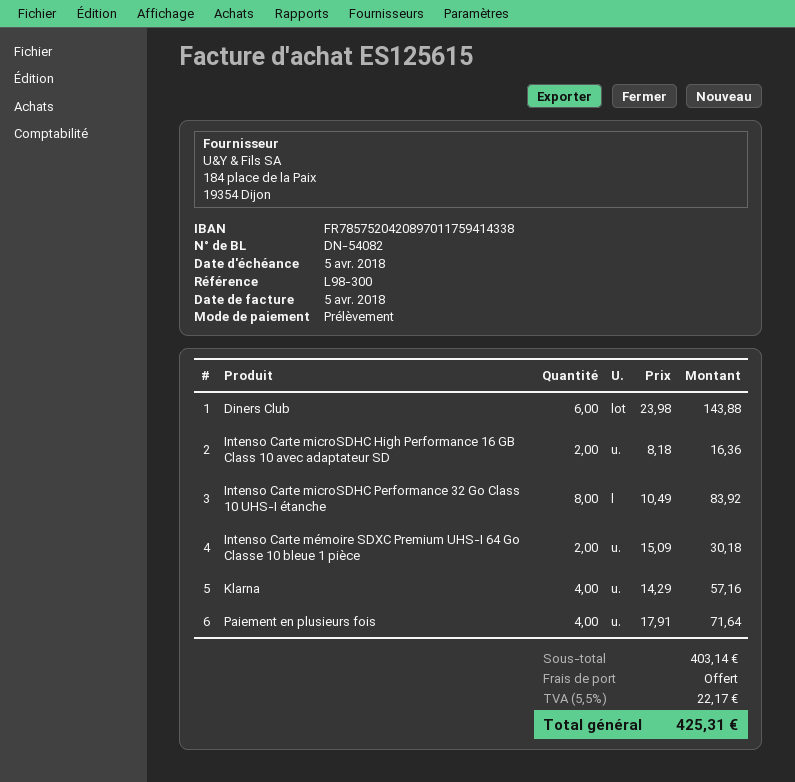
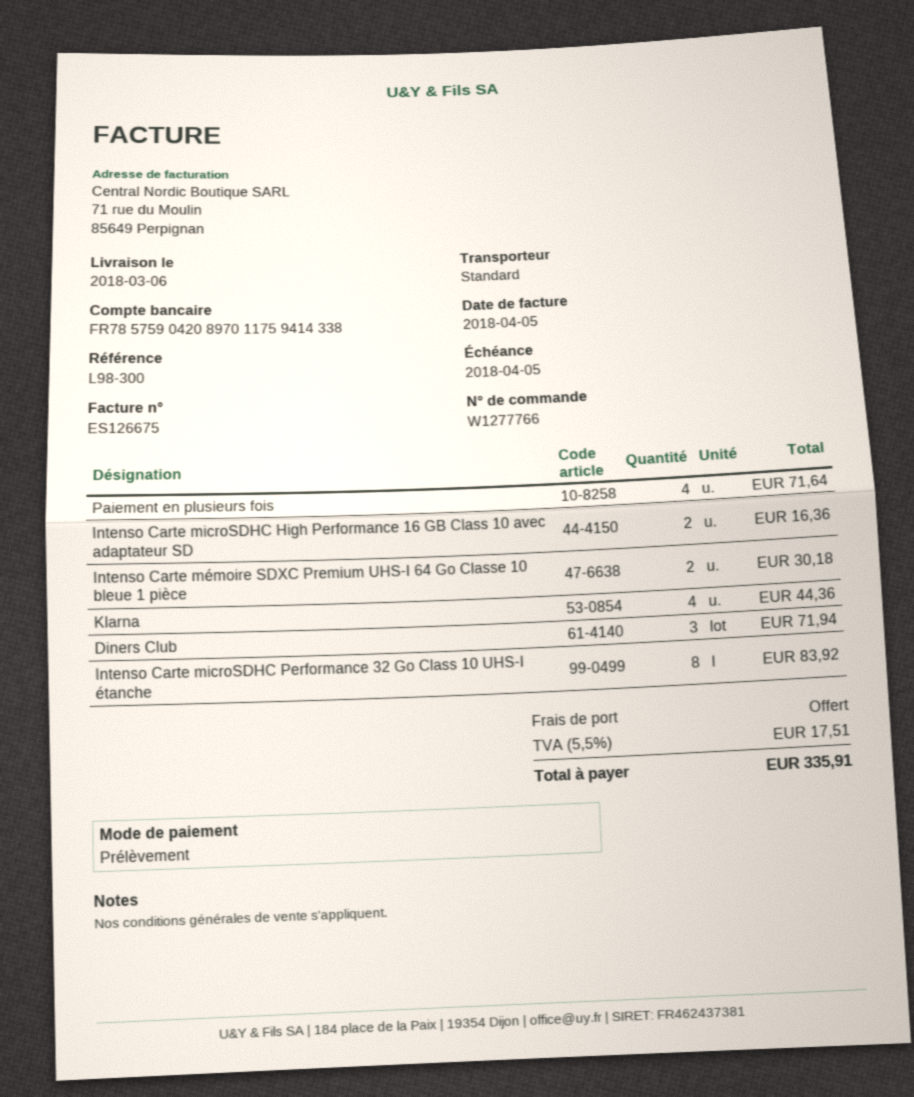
invoice number: ES125615 -> ES126675
bank account: FR7857520420897011759414338 -> FR7857590420897011759414338
Diners Club: 6 for 143.88 -> 3 for 71.94
Klarna: 4 for 57.16 -> 4 for 44.36
tax: 5.5% = 22.17 -> 5.5% = 17.51
total: 425.31 -> 335.91

